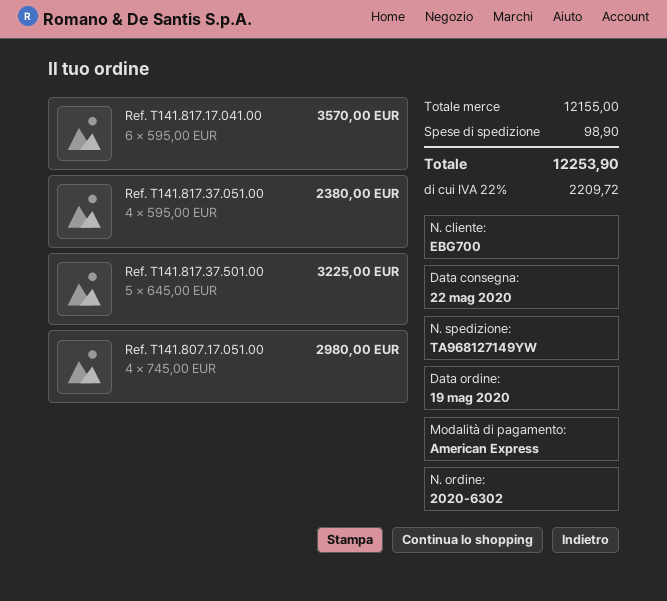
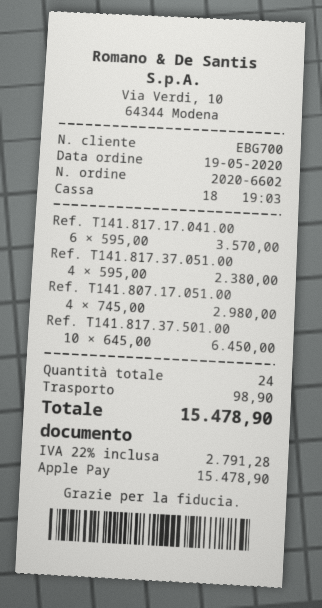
order number: 2020-6302 -> 2020-6602
payment method: American Express -> Apple Pay
Ref. T141.817.37.501.00: 5 x 645.00 = 3225.00 -> 10 x 645.00 = 6450.00
tax: 22% = 2209.72 -> 22% = 2791.28
total: 12253.90 -> 15478.90

